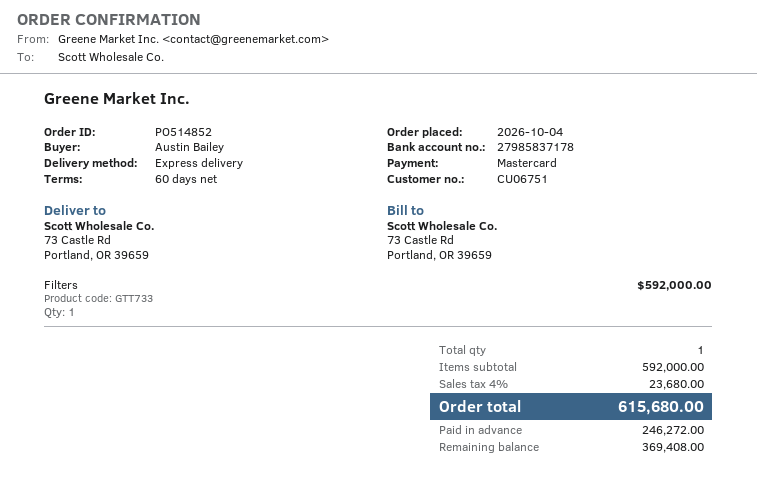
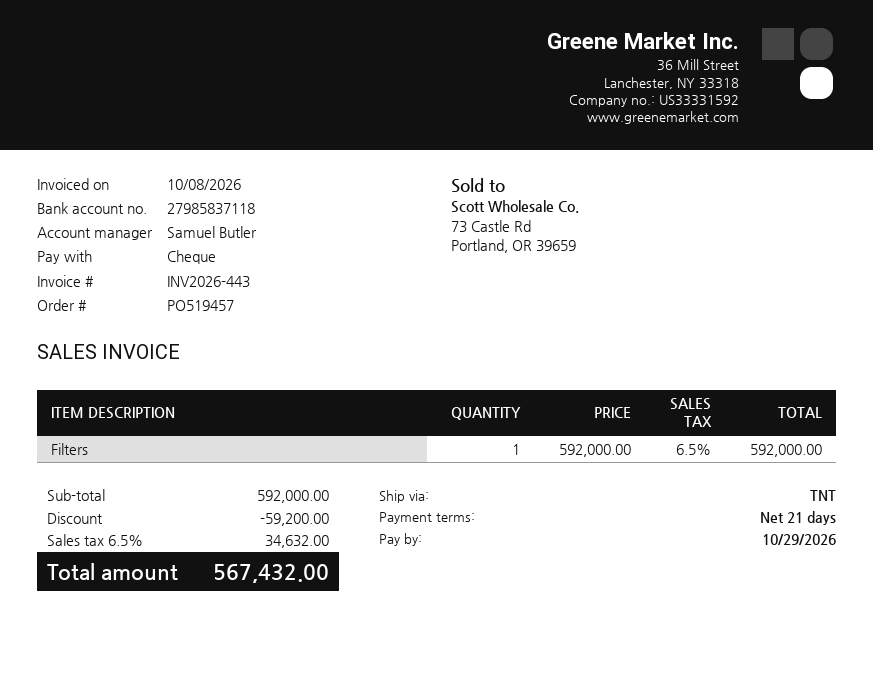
order number: PO514852 -> PO519457
payment terms: 60 days -> 21 days
payment method: Mastercard -> cheque
bank account: 27985837178 -> 27985837118
shipping method: express -> TNT
discount: none -> 59200.00
tax: 4% = 23680.00 -> 6.5% = 34632.00
total: 615680.00 -> 567432.00

